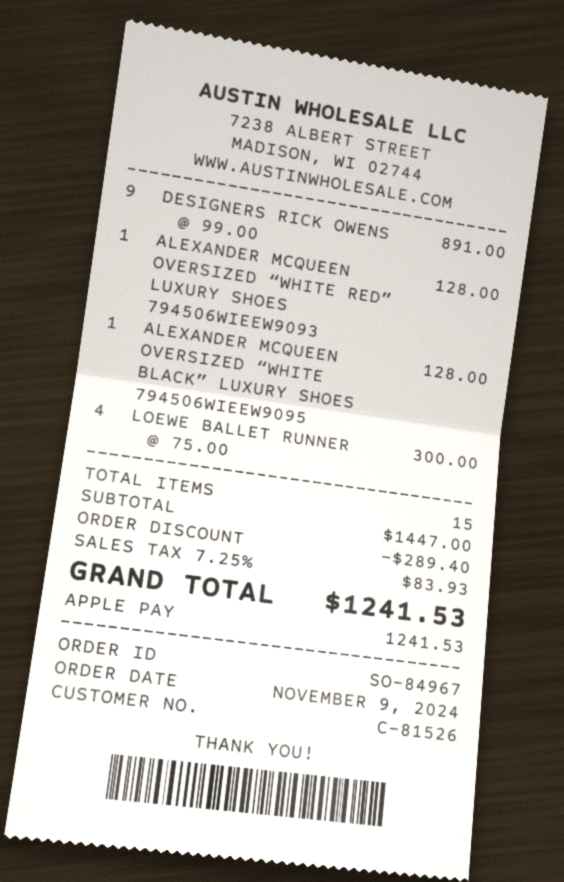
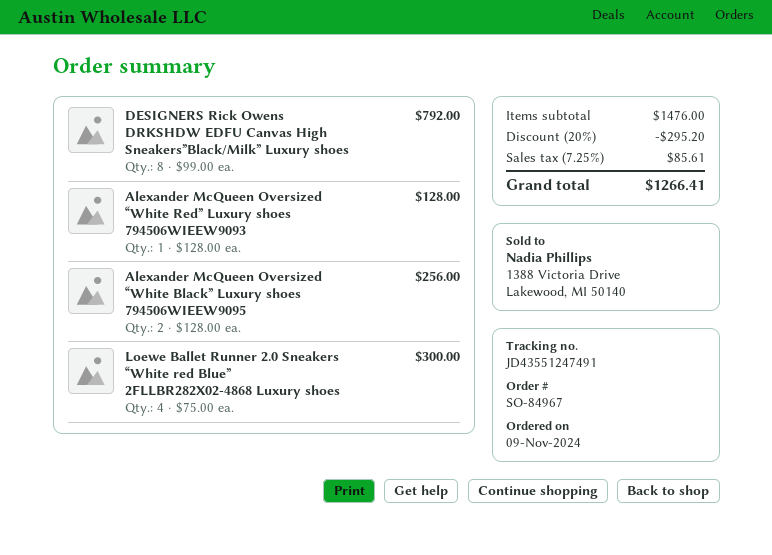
DESIGNERS RICK OWENS: 9 x 99.00 = 891.00 -> 8 x 99.00 = 792.00
ALEXANDER MCQUEEN OVERSIZED “WHITE BLACK” LUXURY SHOES 794506WIEEW9095: 1 x 128.00 = 128.00 -> 2 x 128.00 = 256.00
subtotal: 1447.00 -> 1476.00
discount: 289.40 -> 295.20
tax: 7.25% = 83.93 -> 7.25% = 85.61
total: 1241.53 -> 1266.41

